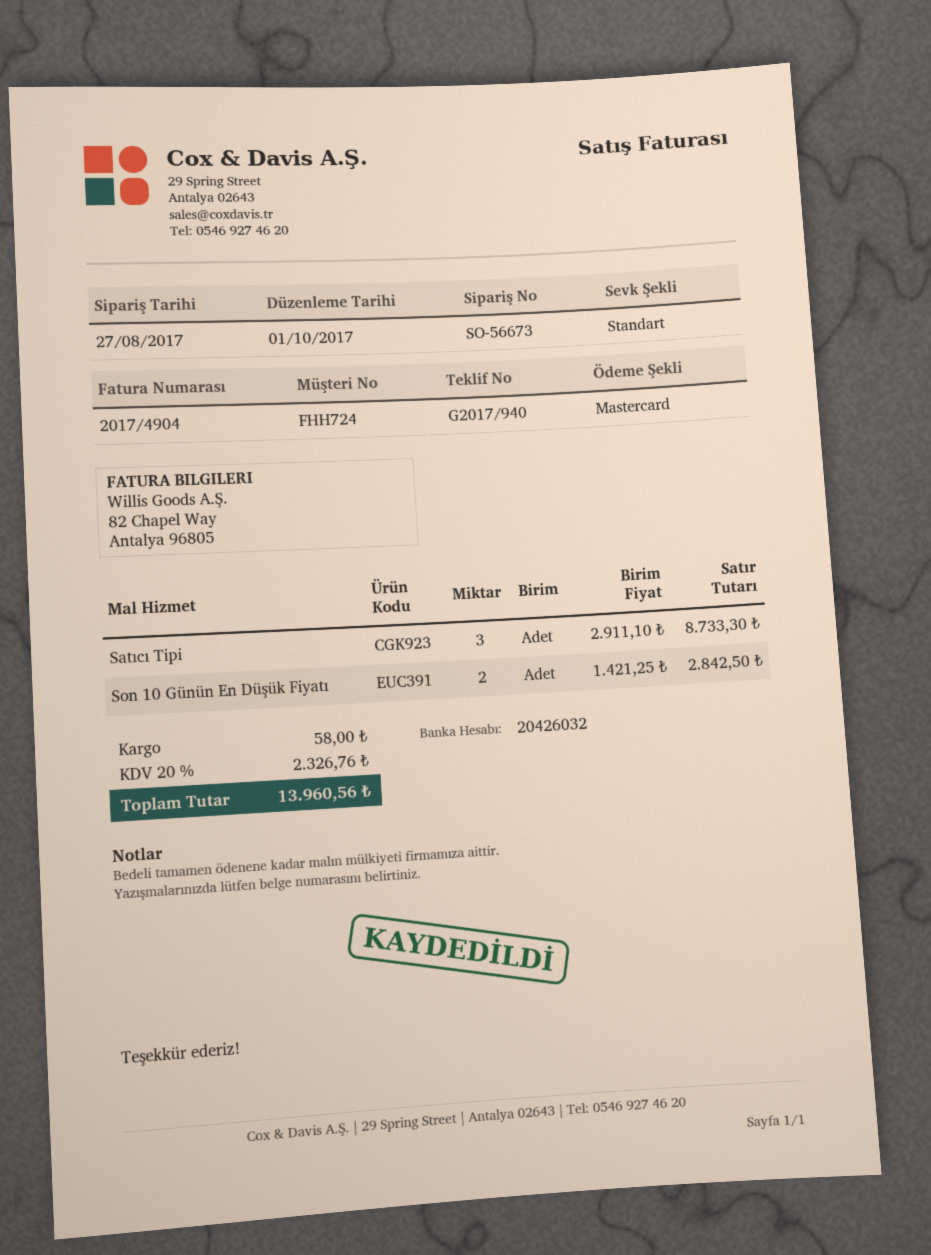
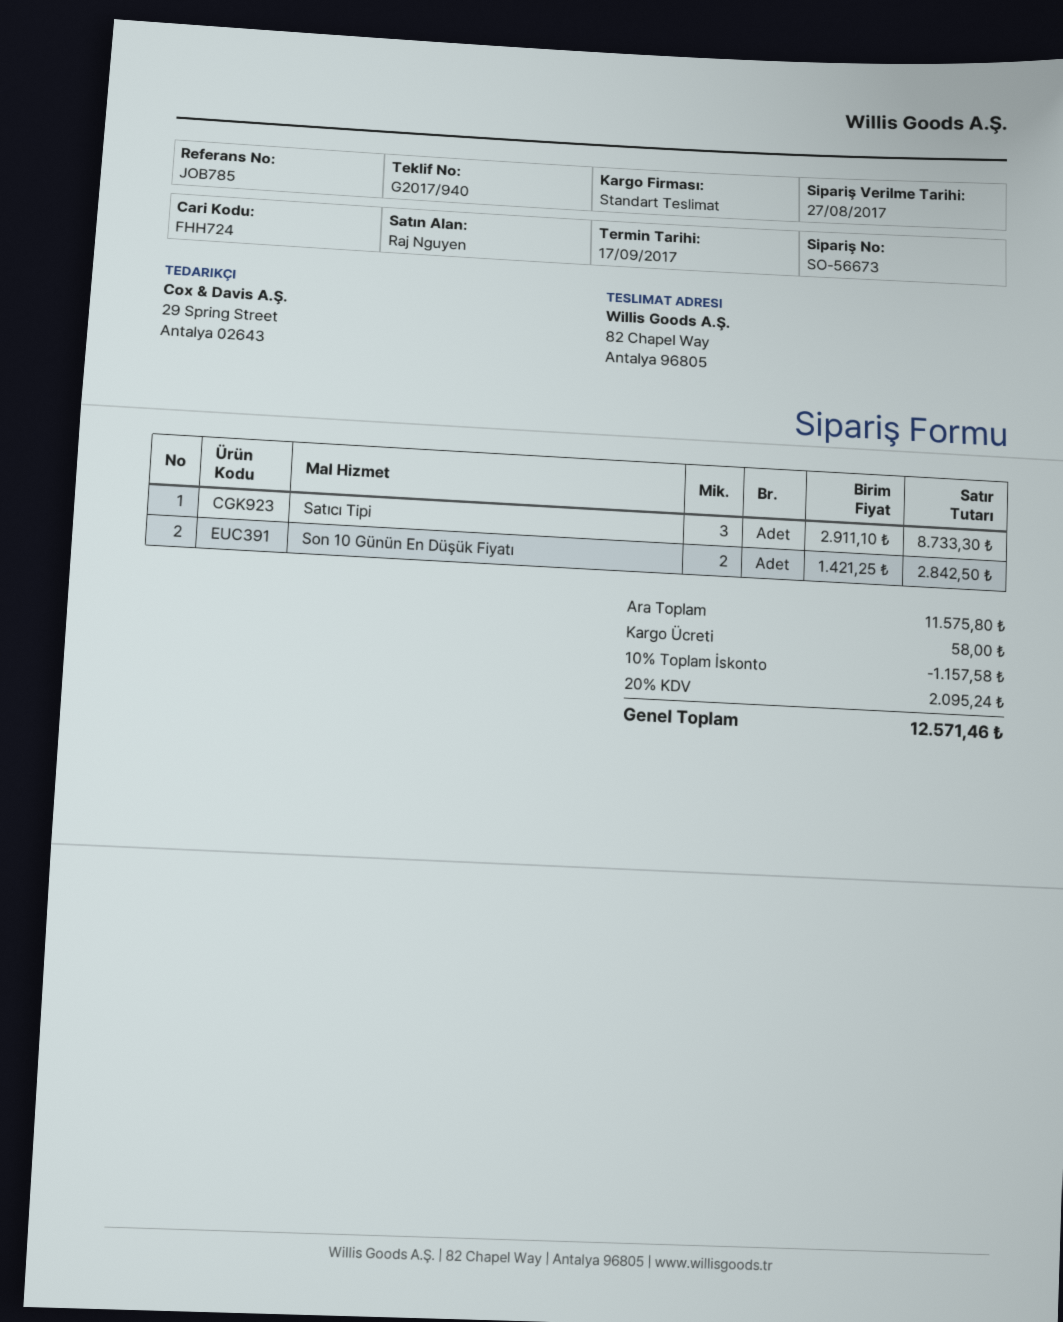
discount: none -> 10% = 1157.58
tax: 20% = 2326.76 -> 20% = 2095.24
total: 13960.56 -> 12571.46

